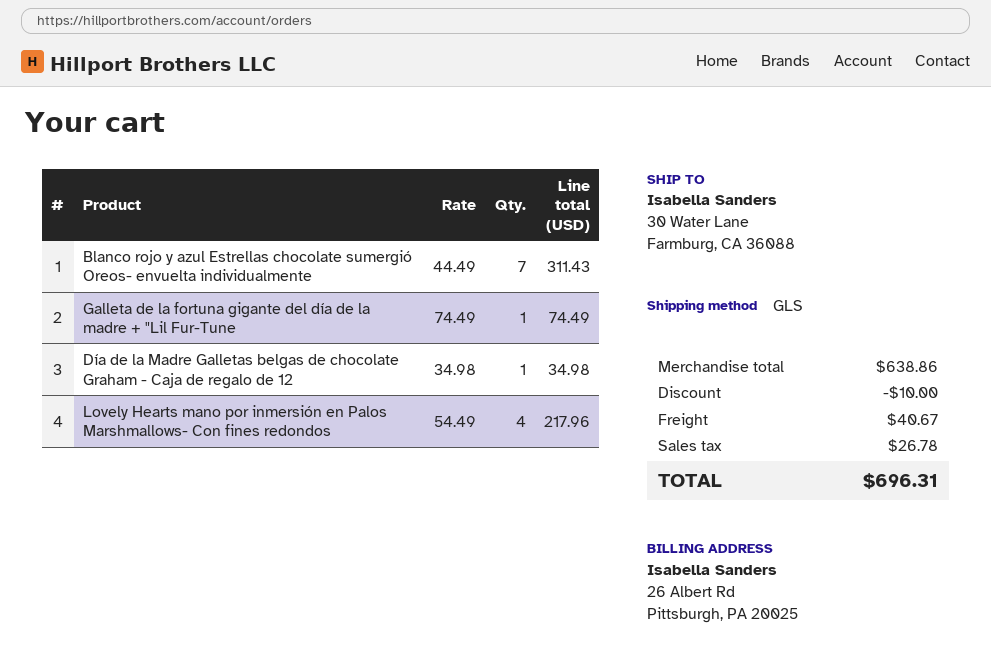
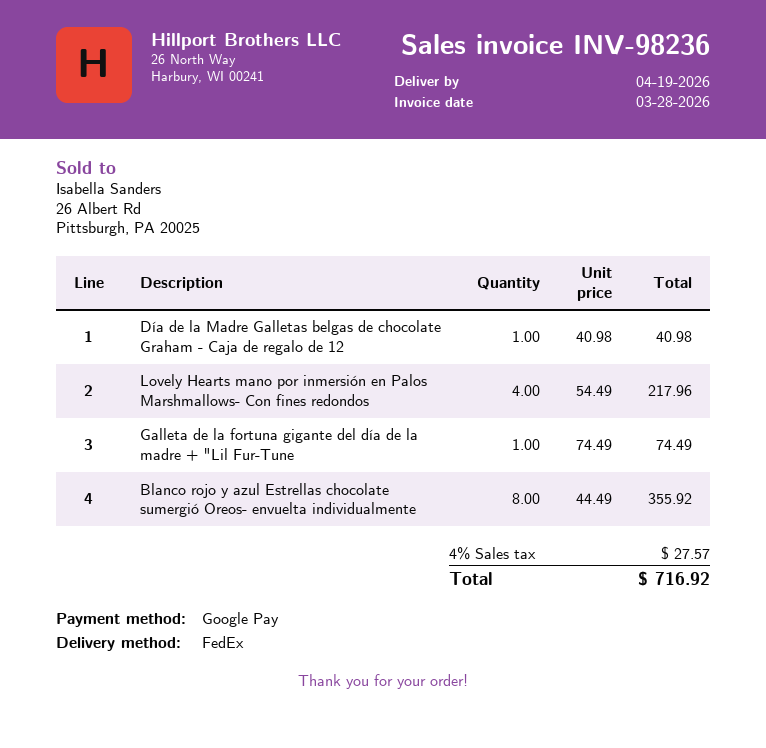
shipping method: GLS -> FedEx
Blanco rojo y azul Estrellas chocolate sumergió Oreos- envuelta individualmente: 7 x 44.49 = 311.43 -> 8 x 44.49 = 355.92
Día de la Madre Galletas belgas de chocolate Graham - Caja de regalo de 12: 1 x 34.98 = 34.98 -> 1 x 40.98 = 40.98
discount: 10.00 -> none
shipping: 40.67 -> none
tax: 26.78 -> 27.57
total: 696.31 -> 716.92

